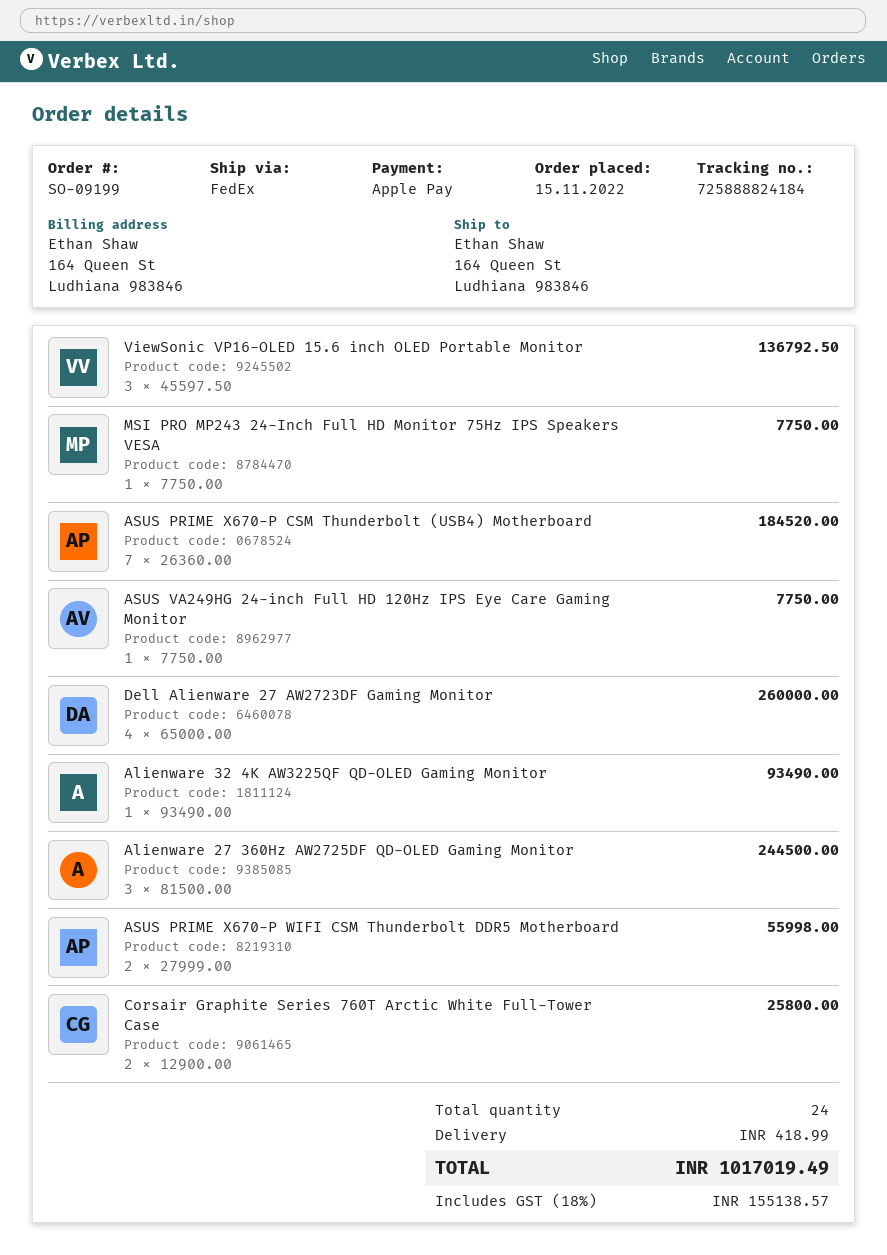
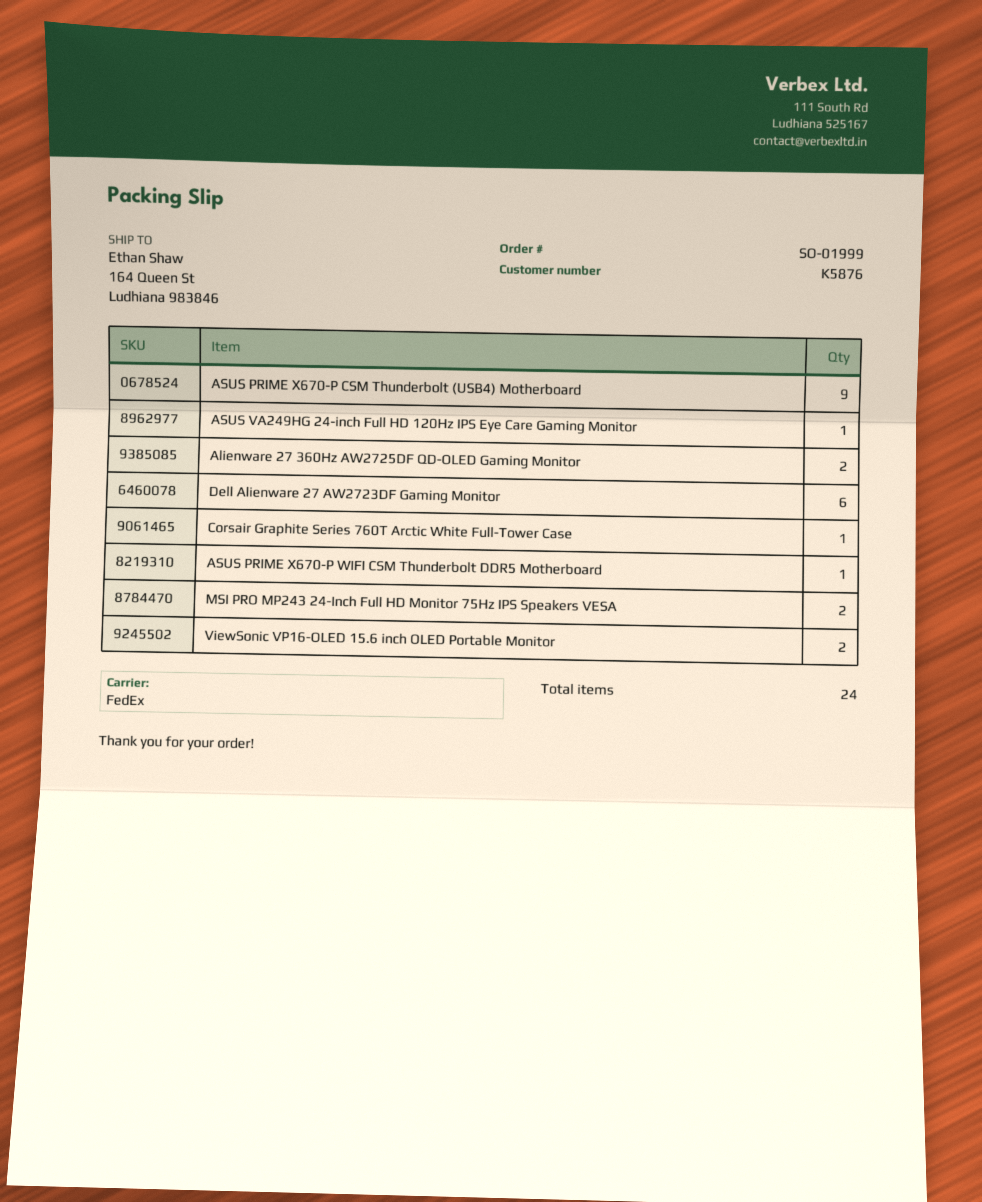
order number: SO-09199 -> SO-01999
ViewSonic VP16-OLED 15.6 inch OLED Portable Monitor: 3 -> 2
MSI PRO MP243 24-Inch Full HD Monitor 75Hz IPS Speakers VESA: 1 -> 2
ASUS PRIME X670-P CSM Thunderbolt (USB4) Motherboard: 7 -> 9
Dell Alienware 27 AW2723DF Gaming Monitor: 4 -> 6
Alienware 32 4K AW3225QF QD-OLED Gaming Monitor: 1 -> none
Alienware 27 360Hz AW2725DF QD-OLED Gaming Monitor: 3 -> 2
ASUS PRIME X670-P WIFI CSM Thunderbolt DDR5 Motherboard: 2 -> 1
Corsair Graphite Series 760T Arctic White Full-Tower Case: 2 -> 1

